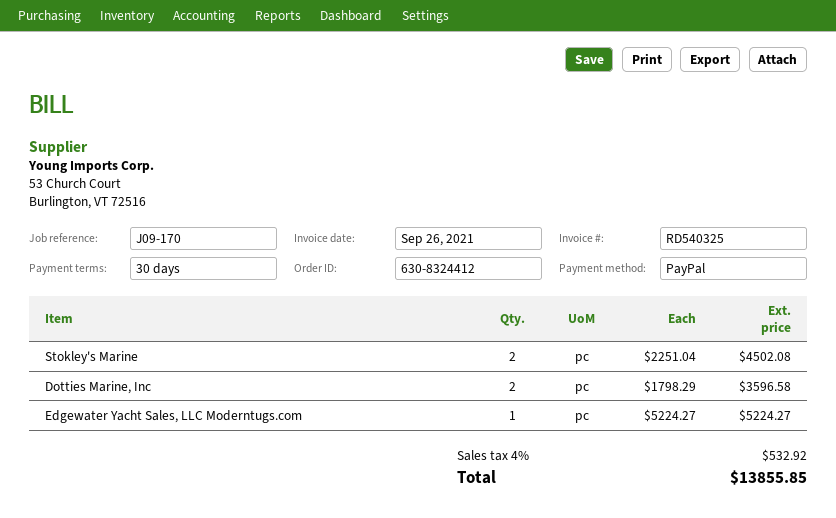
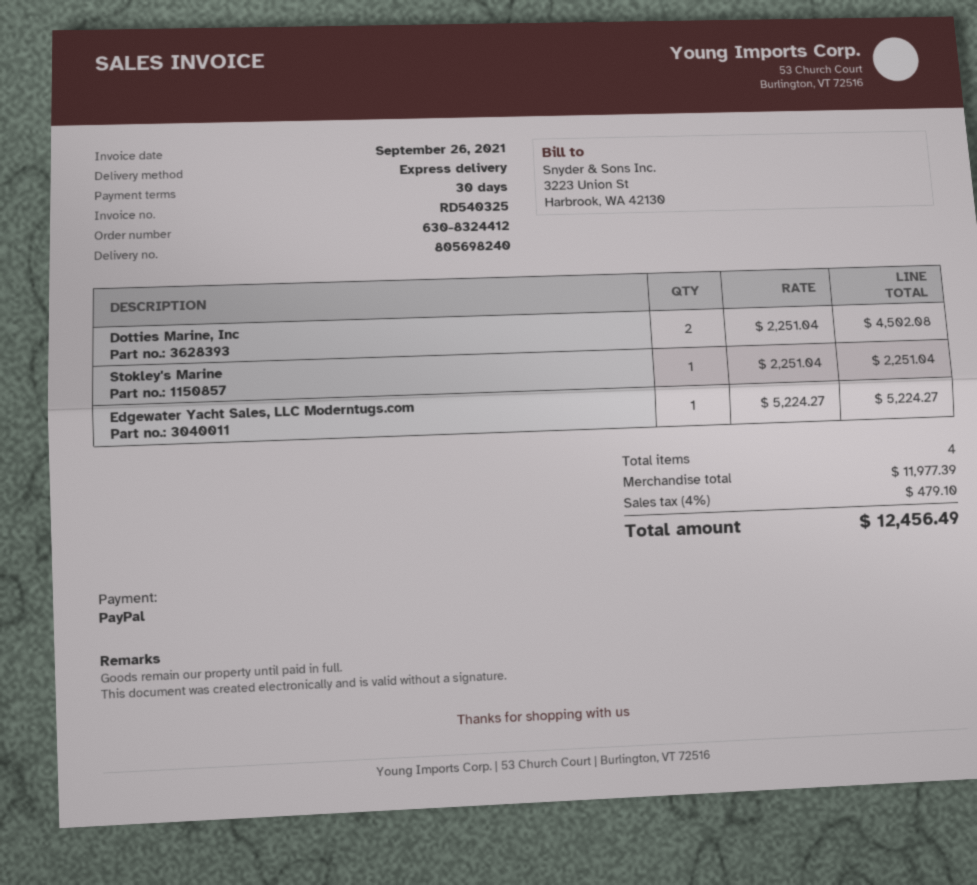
Stokley's Marine: 2 x 2251.04 = 4502.08 -> 1 x 2251.04 = 2251.04
Dotties Marine, Inc: 2 x 1798.29 = 3596.58 -> 2 x 2251.04 = 4502.08
tax: 4% = 532.92 -> 4% = 479.10
total: 13855.85 -> 12456.49

